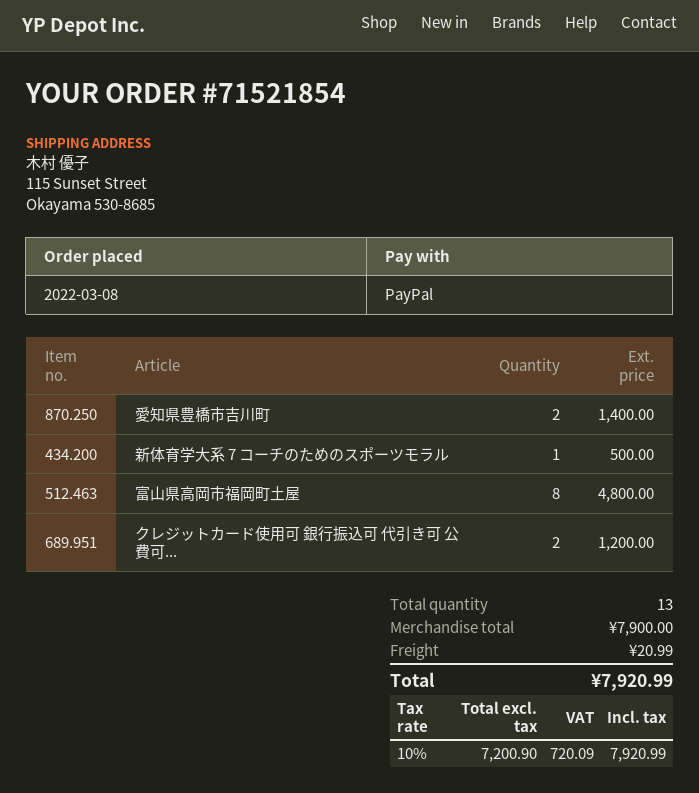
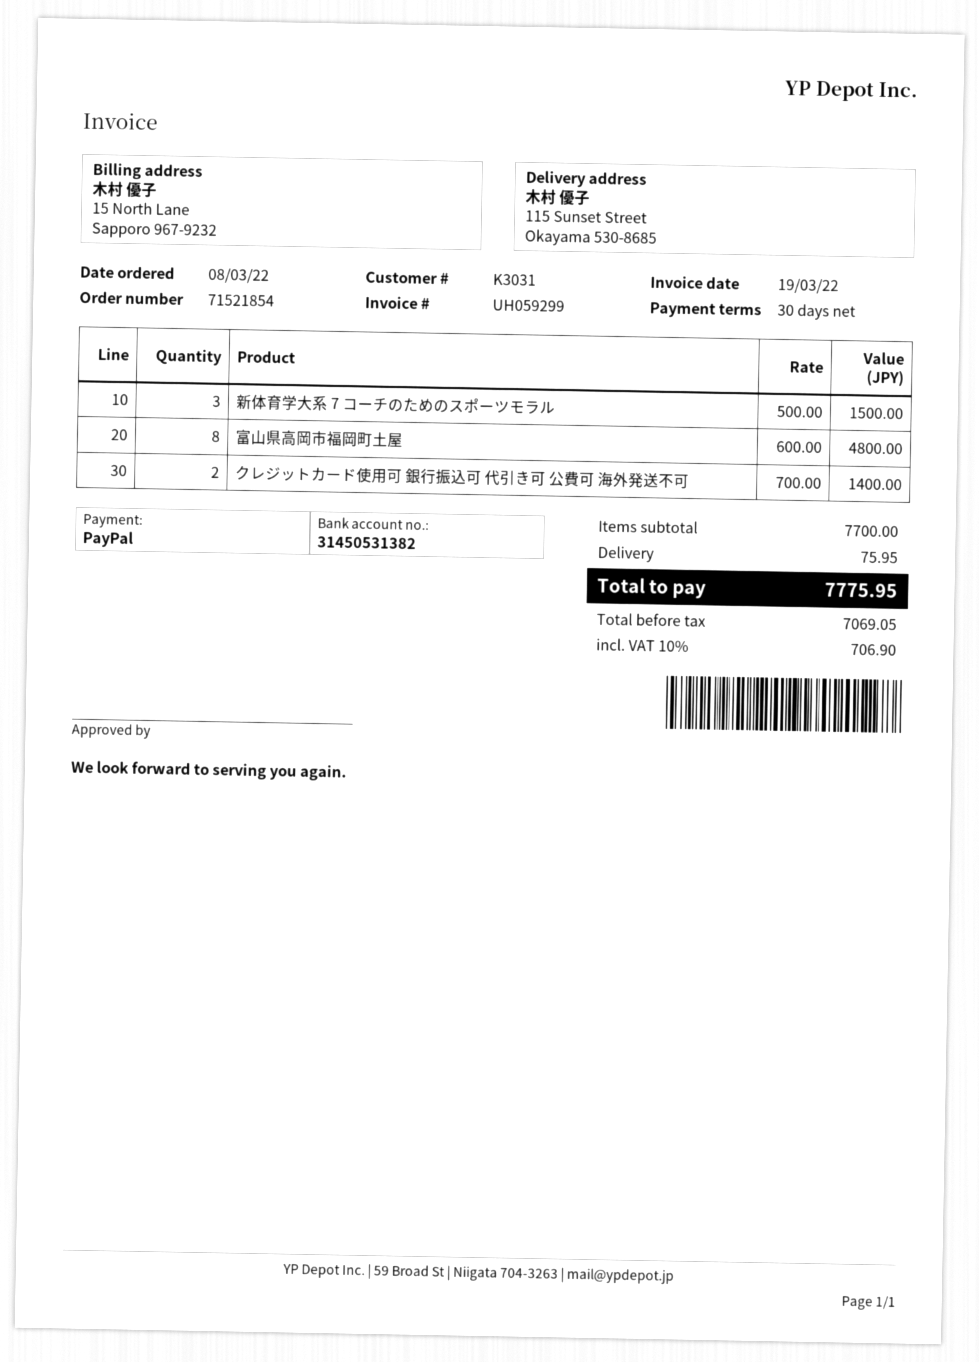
愛知県豊橋市吉川町: 2 for 1400.00 -> none
新体育学大系 7 コーチのためのスポーツモラル: 1 for 500.00 -> 3 for 1500.00
クレジットカード使用可 銀行振込可 代引き可 公費可...: 2 for 1200.00 -> 2 for 1400.00
subtotal: 7900.00 -> 7700.00
shipping: 20.99 -> 75.95
net: 7200.90 -> 7069.05
tax: 10% = 720.09 -> 10% = 706.90
total: 7920.99 -> 7775.95

